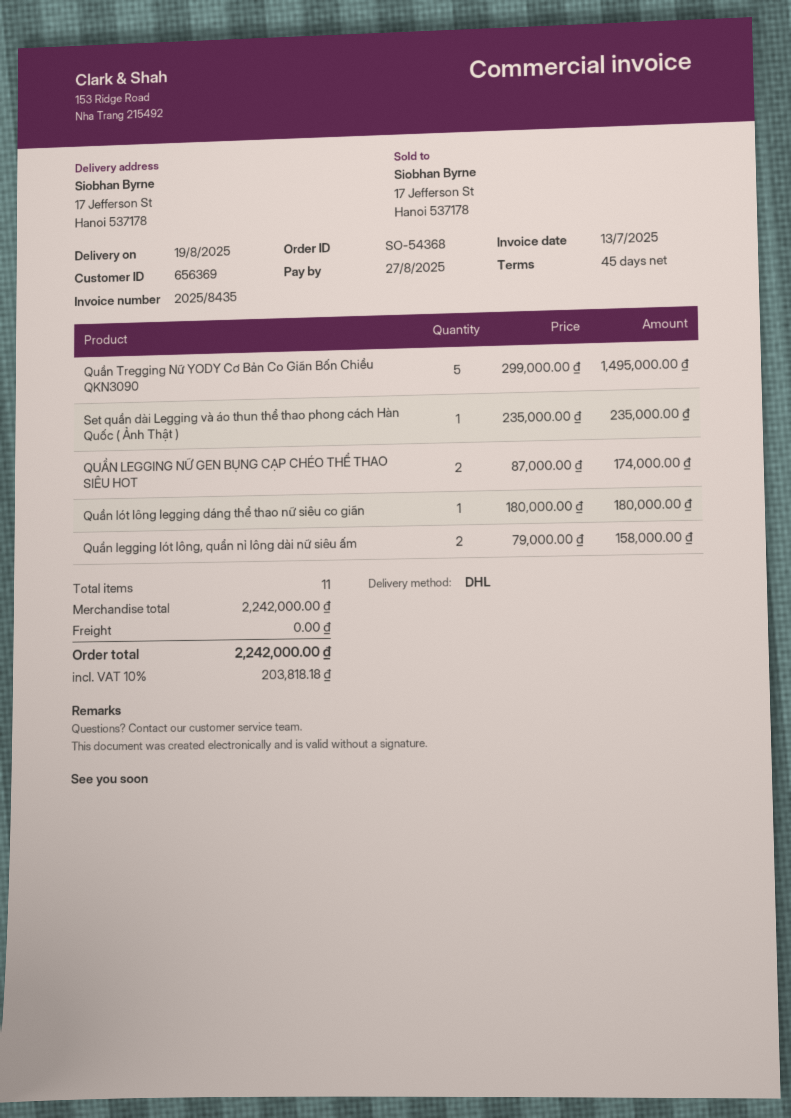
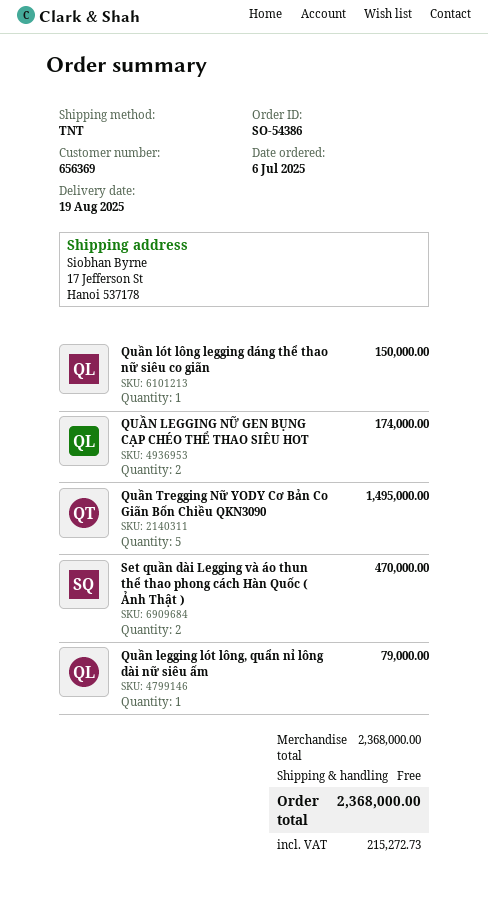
order number: SO-54368 -> SO-54386
shipping method: DHL -> TNT
Set quần dài Legging và áo thun thể thao phong cách Hàn Quốc ( Ảnh Thật ): 1 for 235000.00 -> 2 for 470000.00
Quần lót lông legging dáng thể thao nữ siêu co giãn: 1 for 180000.00 -> 1 for 150000.00
Quần legging lót lông, quẩn nỉ lông dài nữ siêu ấm: 2 for 158000.00 -> 1 for 79000.00
subtotal: 2242000.00 -> 2368000.00
tax: 203818.18 -> 215272.73
total: 2242000.00 -> 2368000.00

